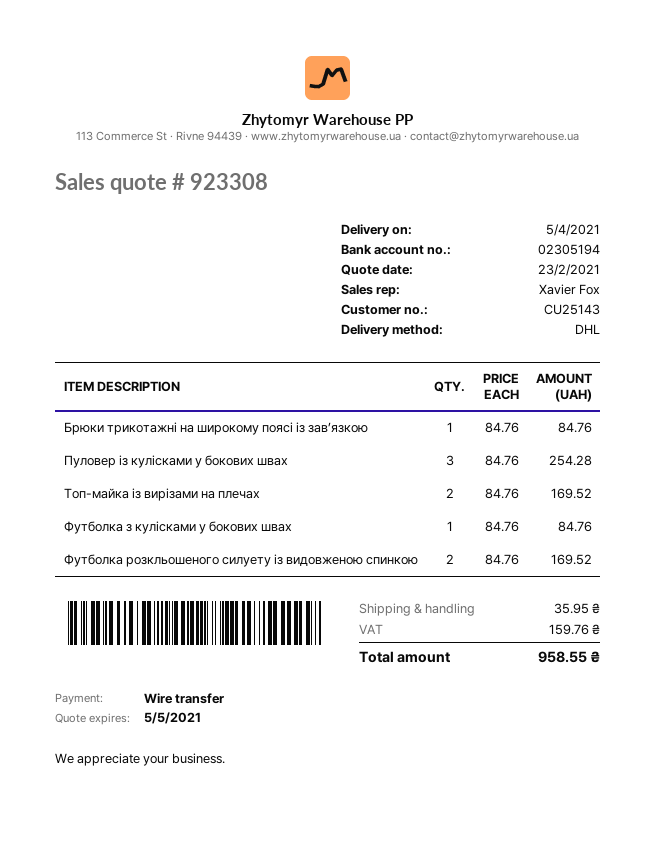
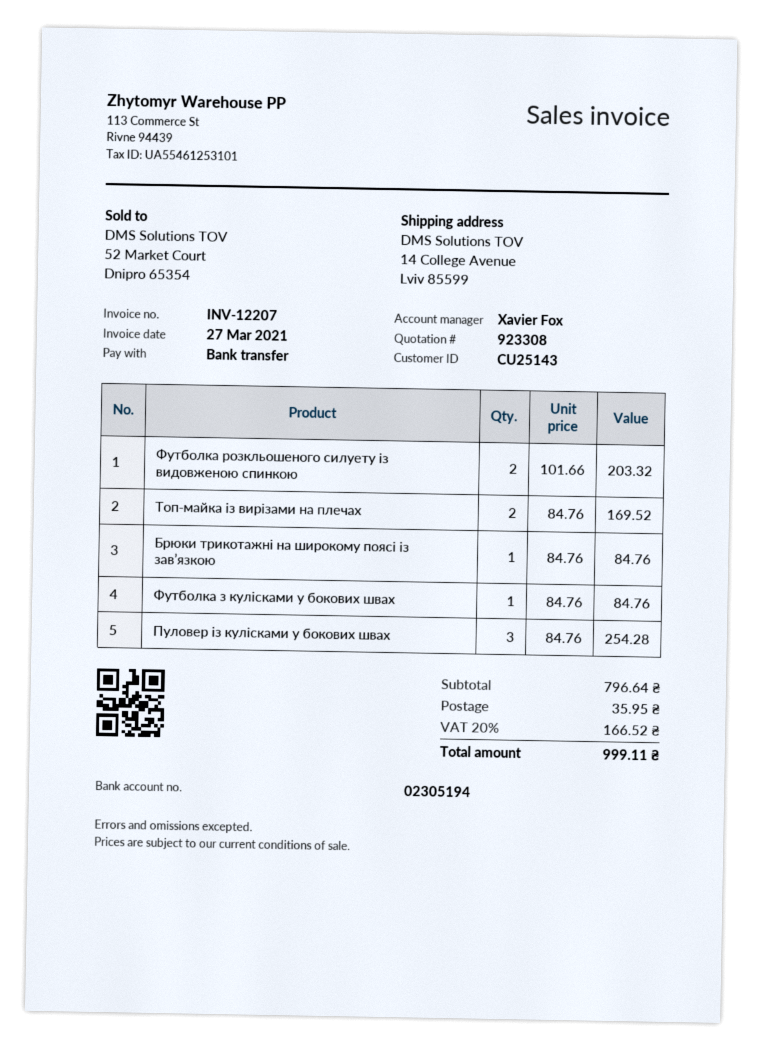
Футболка розкльошеного силуету із видовженою спинкою: 2 x 84.76 = 169.52 -> 2 x 101.66 = 203.32
tax: 159.76 -> 166.52
total: 958.55 -> 999.11

